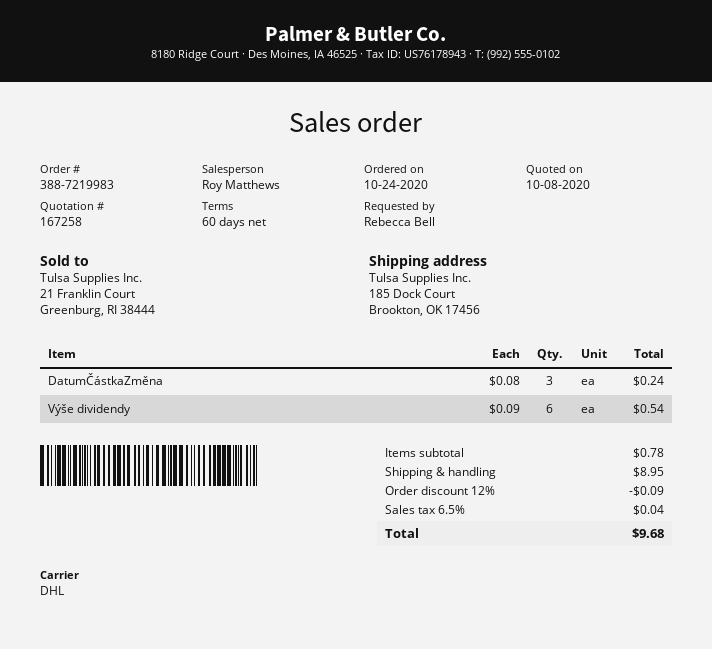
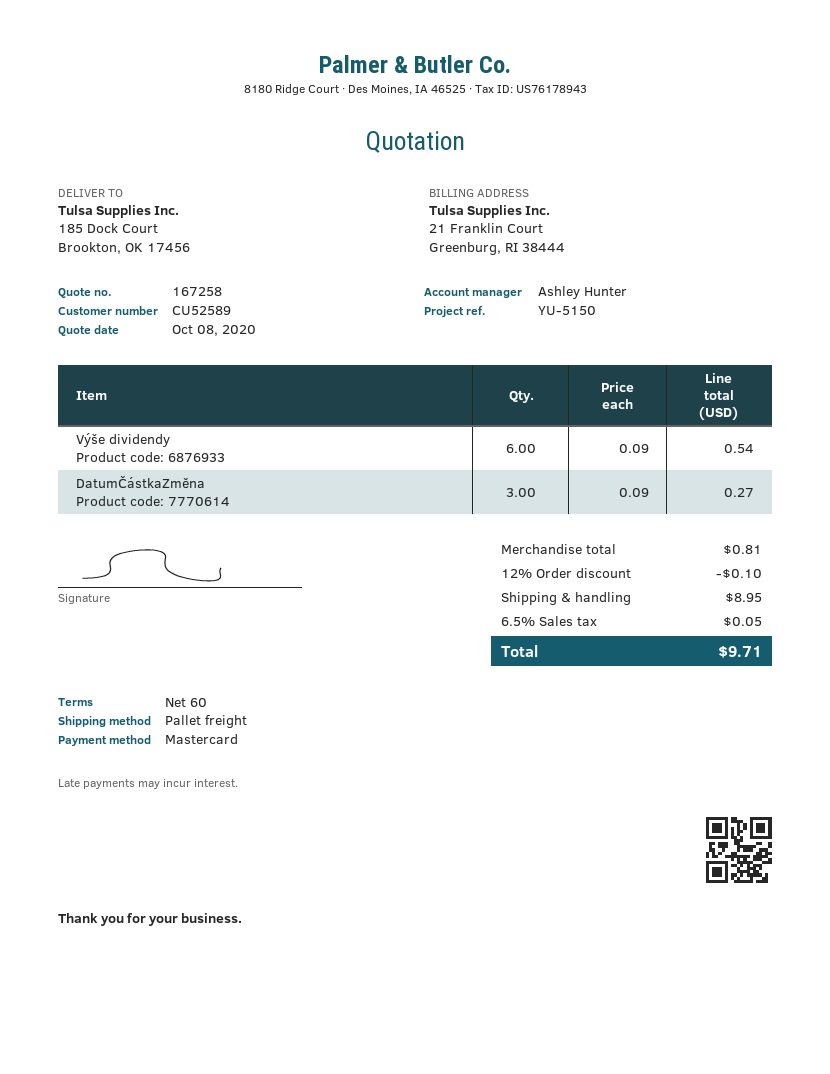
sales rep: Roy Matthews -> Ashley Hunter
shipping method: DHL -> pallet freight
DatumČástkaZměna: 3 x 0.08 = 0.24 -> 3 x 0.09 = 0.27
subtotal: 0.78 -> 0.81
discount: 12% = 0.09 -> 12% = 0.10
tax: 6.5% = 0.04 -> 6.5% = 0.05
total: 9.68 -> 9.71

